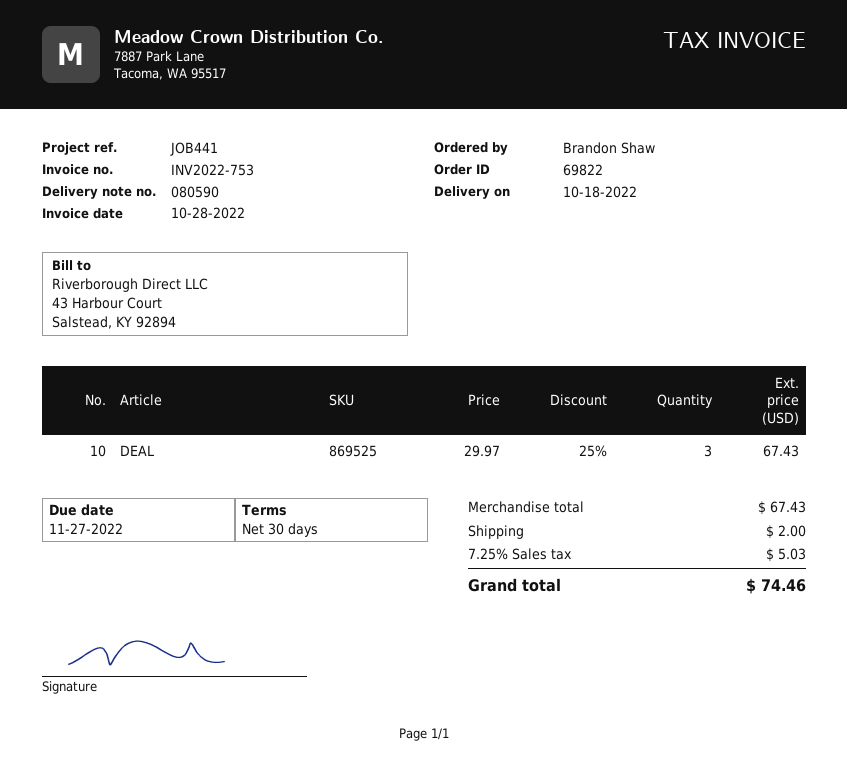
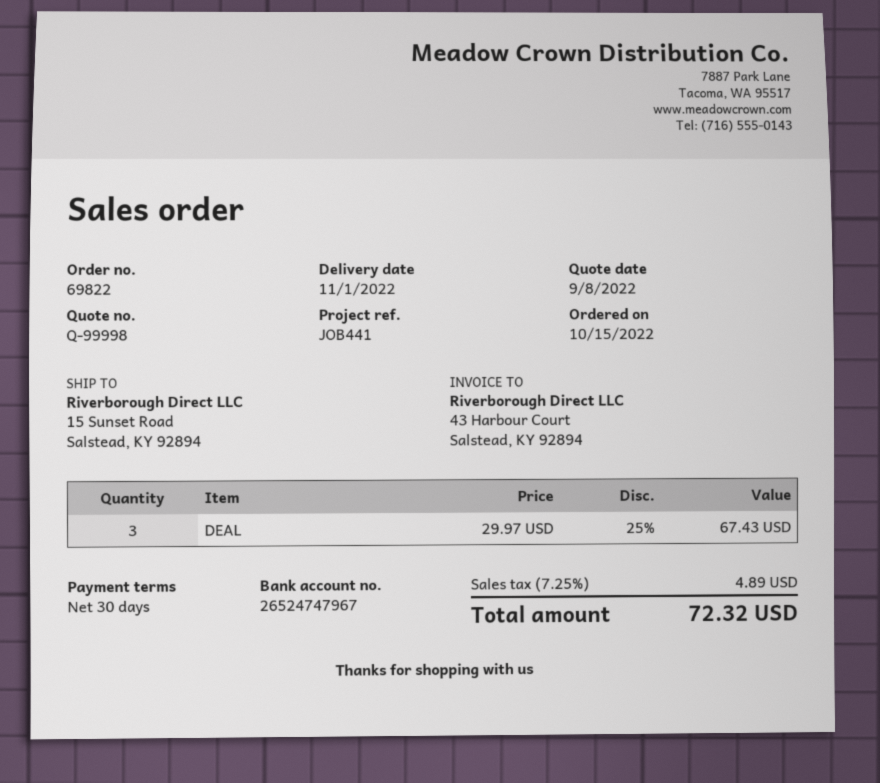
delivery date: 2022-10-18 -> 2022-11-01
shipping: 2.00 -> none
tax: 7.25% = 5.03 -> 7.25% = 4.89
total: 74.46 -> 72.32

